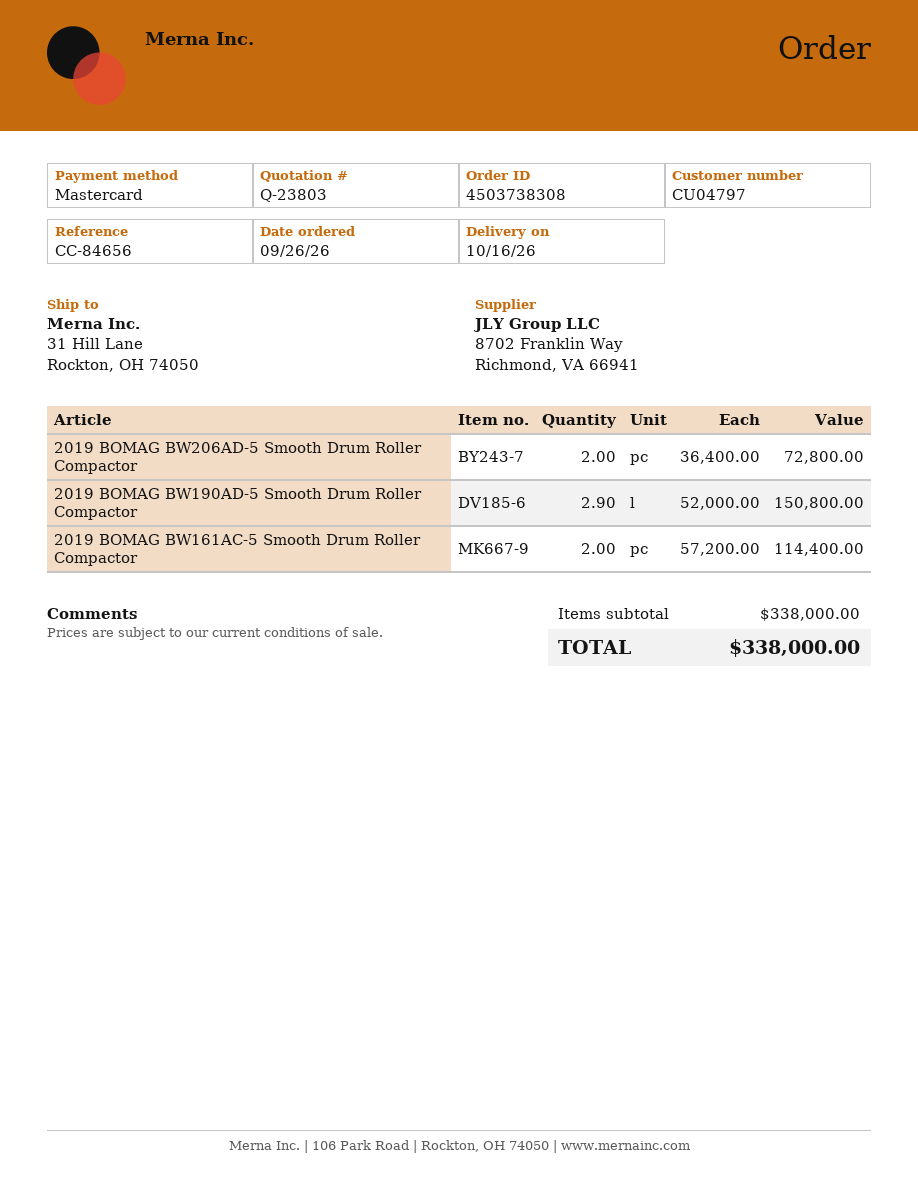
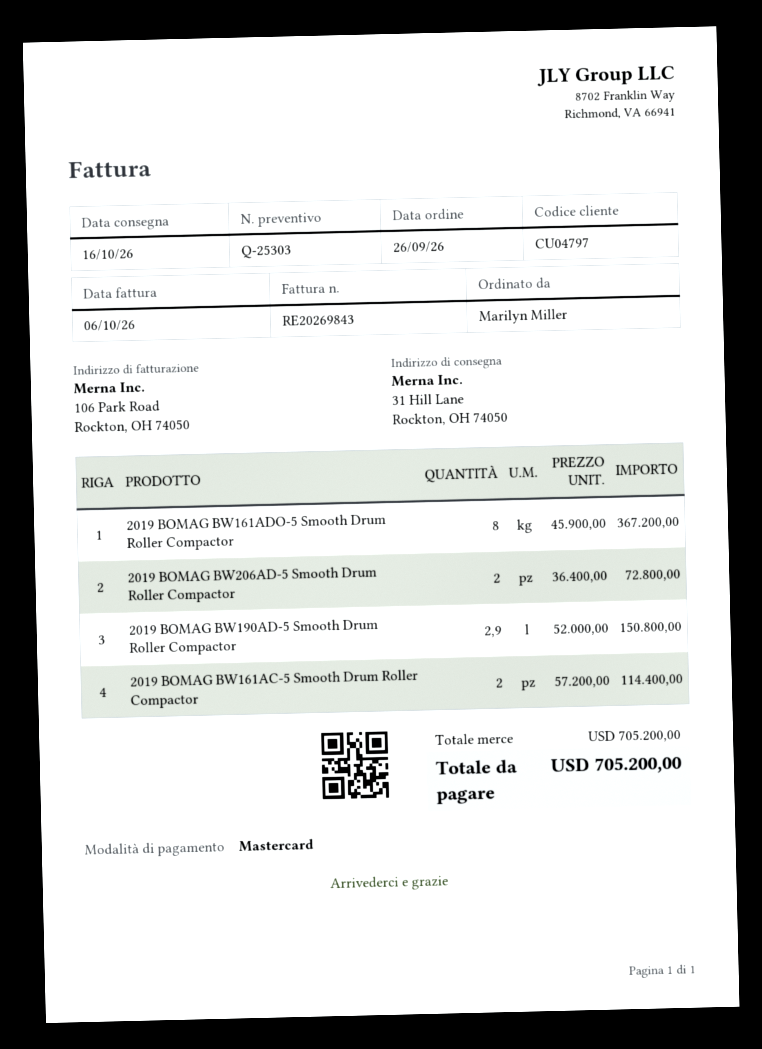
quote number: Q-23803 -> Q-25303
2019 BOMAG BW161ADO-5 Smooth Drum Roller Compactor: none -> 8 x 45900.00 = 367200.00
subtotal: 338000.00 -> 705200.00
total: 338000.00 -> 705200.00

